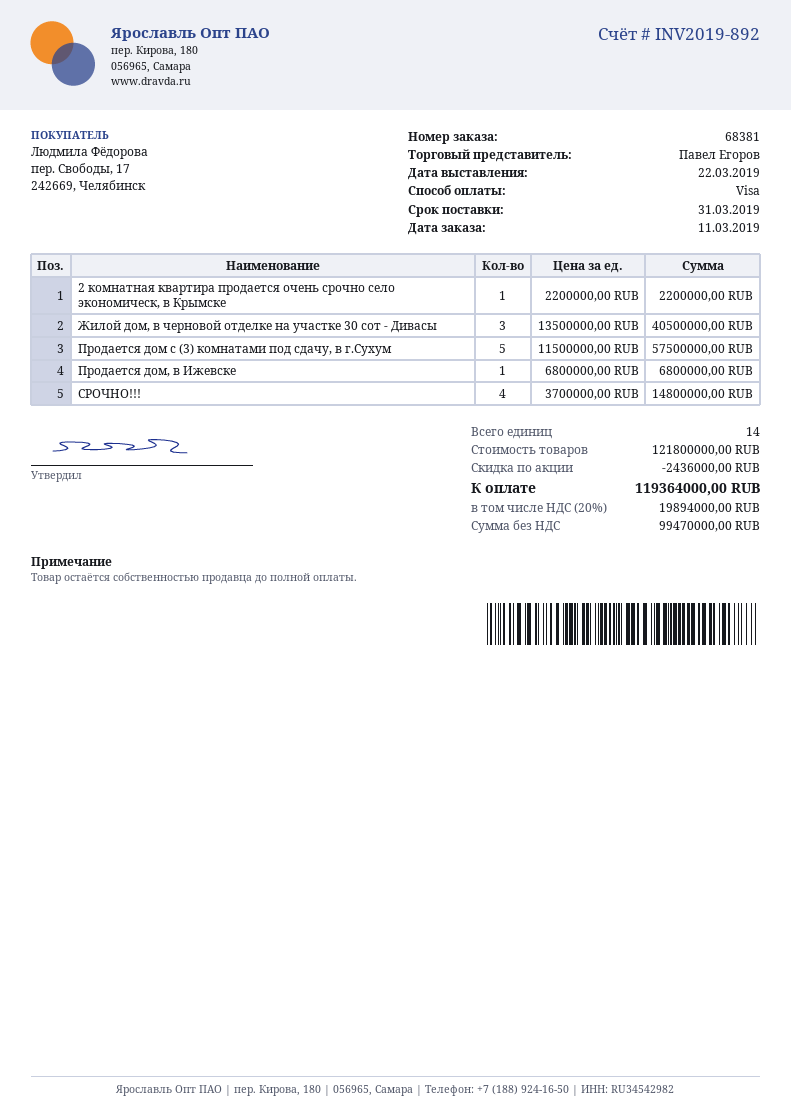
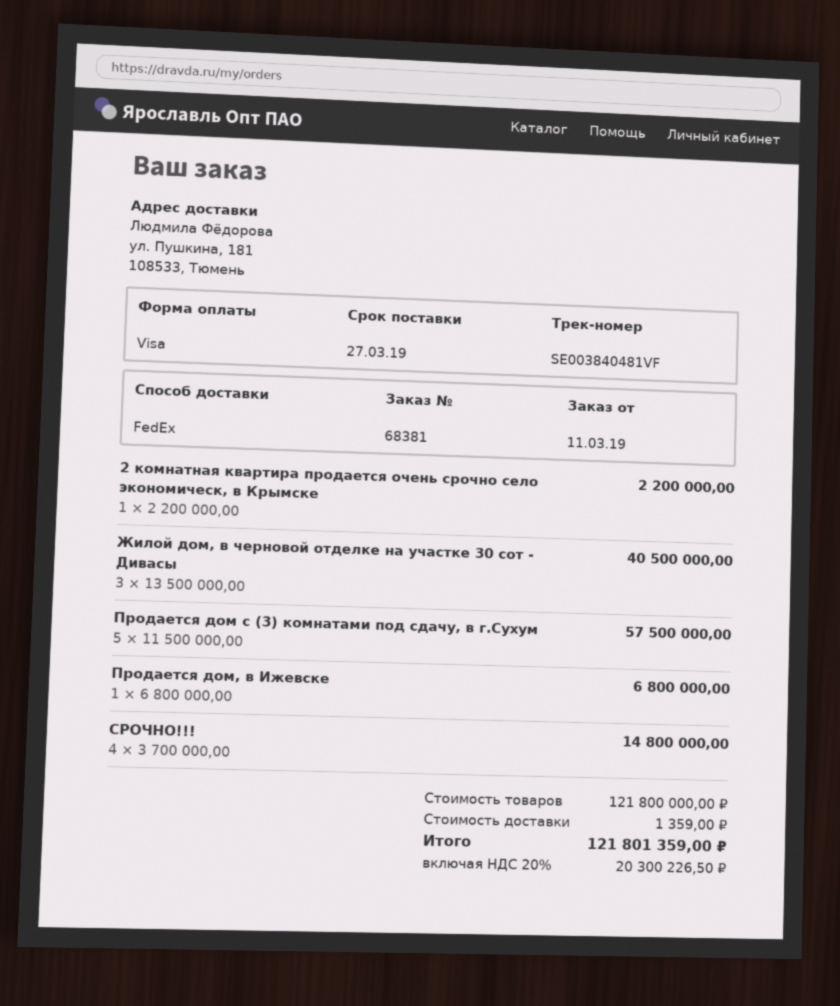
delivery date: 2019-03-31 -> 2019-03-27
discount: 2436000.00 -> none
shipping: none -> 1359.00
tax: 20% = 19894000.00 -> 20% = 20300226.50
total: 119364000.00 -> 121801359.00

